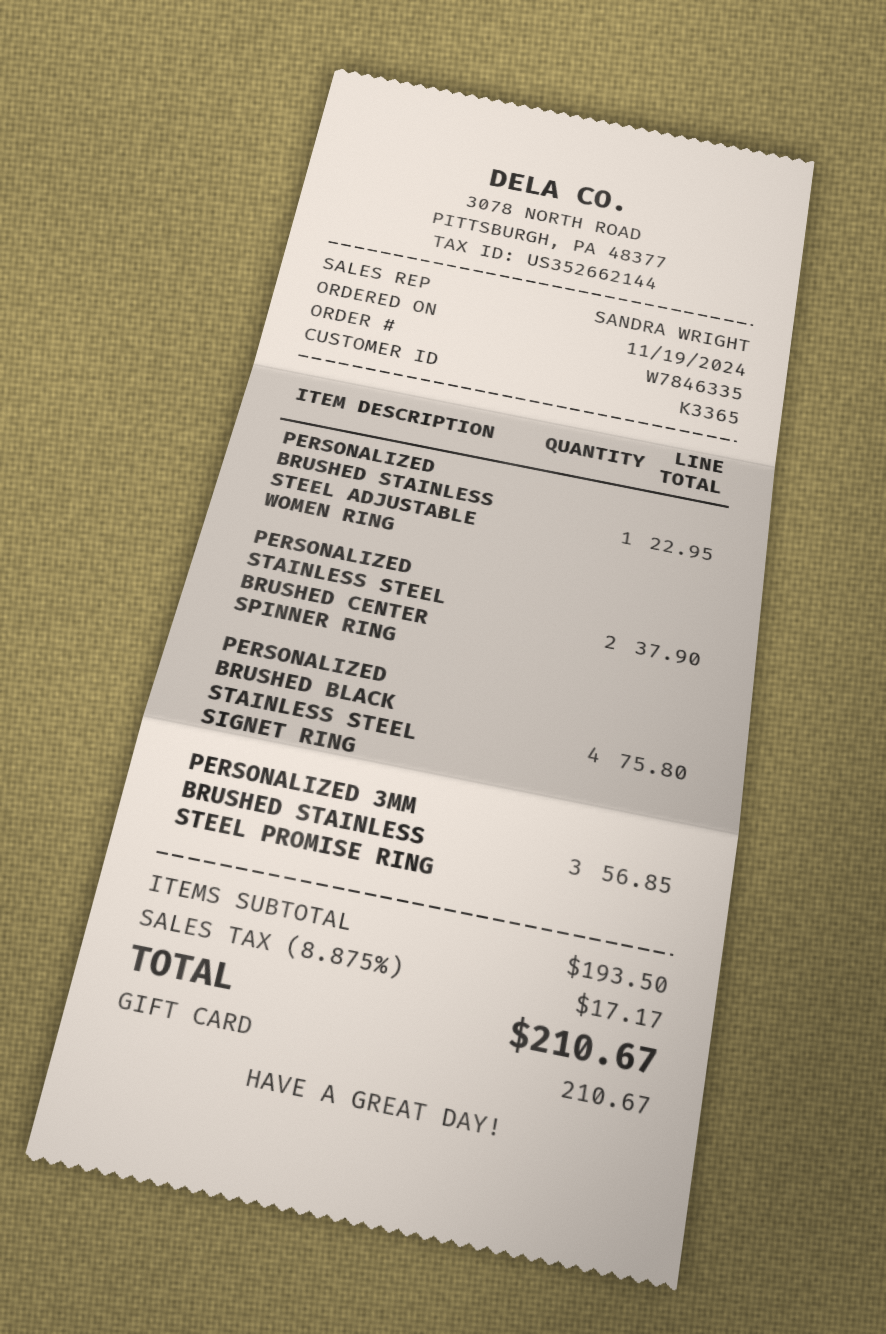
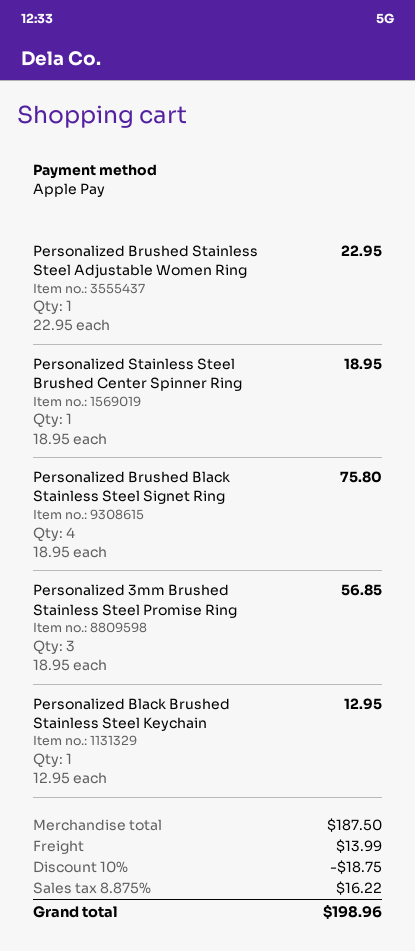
payment method: gift card -> Apple Pay
PERSONALIZED STAINLESS STEEL BRUSHED CENTER SPINNER RING: 2 for 37.90 -> 1 for 18.95
Personalized Black Brushed Stainless Steel Keychain: none -> 1 for 12.95
subtotal: 193.50 -> 187.50
discount: none -> 10% = 18.75
shipping: none -> 13.99
tax: 8.875% = 17.17 -> 8.875% = 16.22
total: 210.67 -> 198.96

